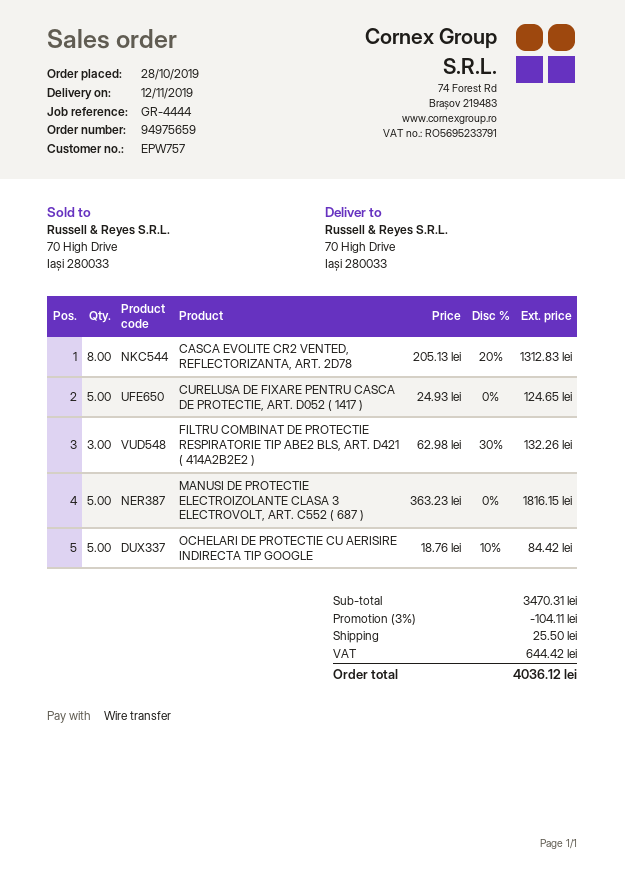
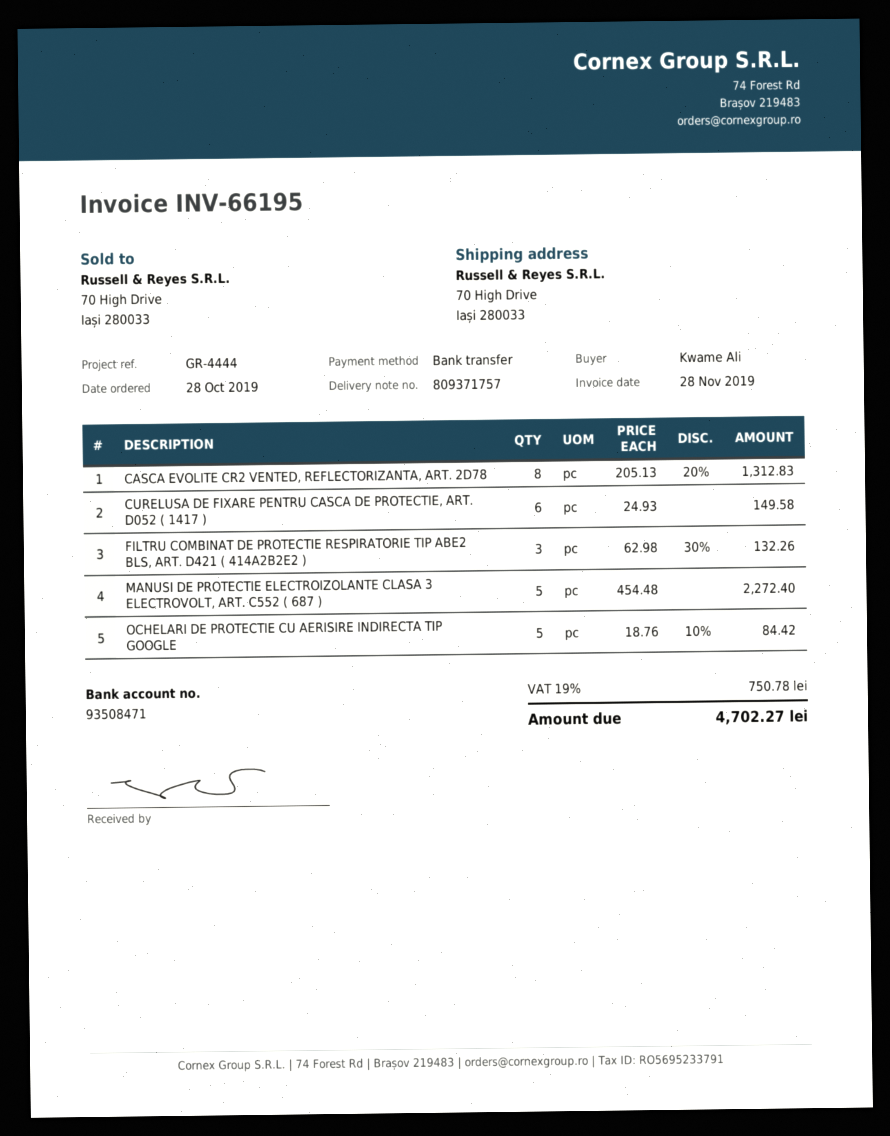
CURELUSA DE FIXARE PENTRU CASCA DE PROTECTIE, ART. D052 ( 1417 ): 5 x 24.93 = 124.65 -> 6 x 24.93 = 149.58
MANUSI DE PROTECTIE ELECTROIZOLANTE CLASA 3 ELECTROVOLT, ART. C552 ( 687 ): 5 x 363.23 = 1816.15 -> 5 x 454.48 = 2272.40
discount: 3% = 104.11 -> none
shipping: 25.50 -> none
tax: 644.42 -> 750.78
total: 4036.12 -> 4702.27

